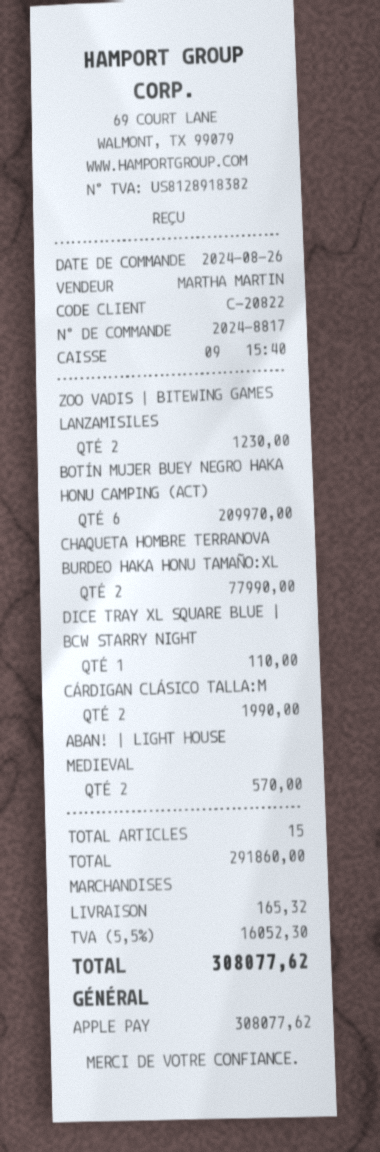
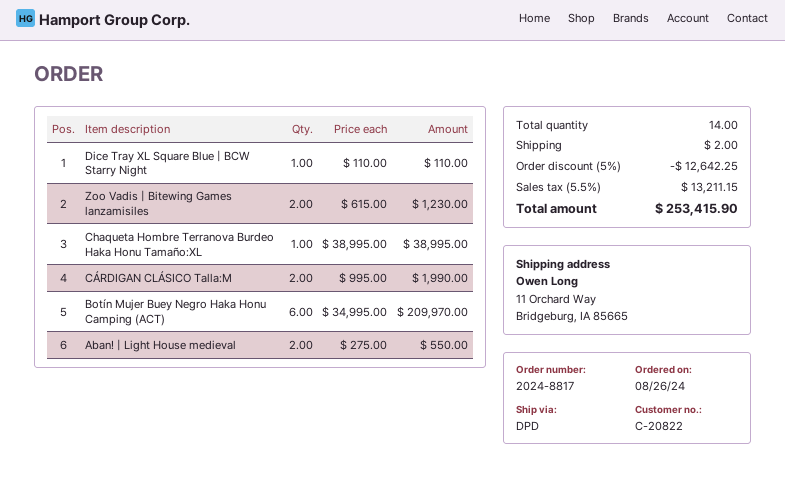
CHAQUETA HOMBRE TERRANOVA BURDEO HAKA HONU TAMAÑO:XL: 2 for 77990.00 -> 1 for 38995.00
ABAN! | LIGHT HOUSE MEDIEVAL: 2 for 570.00 -> 2 for 550.00
total quantity: 15 -> 14
discount: none -> 5% = 12642.25
shipping: 165.32 -> 2.00
tax: 5.5% = 16052.30 -> 5.5% = 13211.15
total: 308077.62 -> 253415.90

